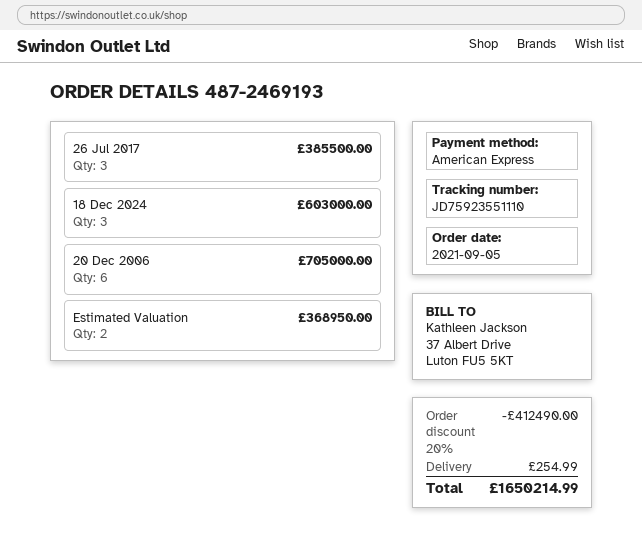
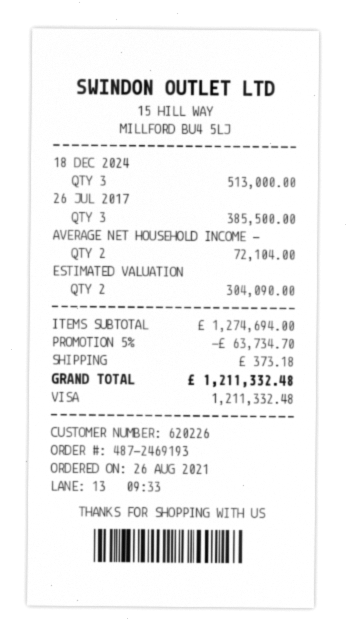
order date: 2021-09-05 -> 2021-08-26
payment method: American Express -> Visa
18 Dec 2024: 3 for 603000.00 -> 3 for 513000.00
20 Dec 2006: 6 for 705000.00 -> none
Estimated Valuation: 2 for 368950.00 -> 2 for 304090.00
AVERAGE NET HOUSEHOLD INCOME -: none -> 2 for 72104.00
discount: 20% = 412490.00 -> 5% = 63734.70
shipping: 254.99 -> 373.18
total: 1650214.99 -> 1211332.48

